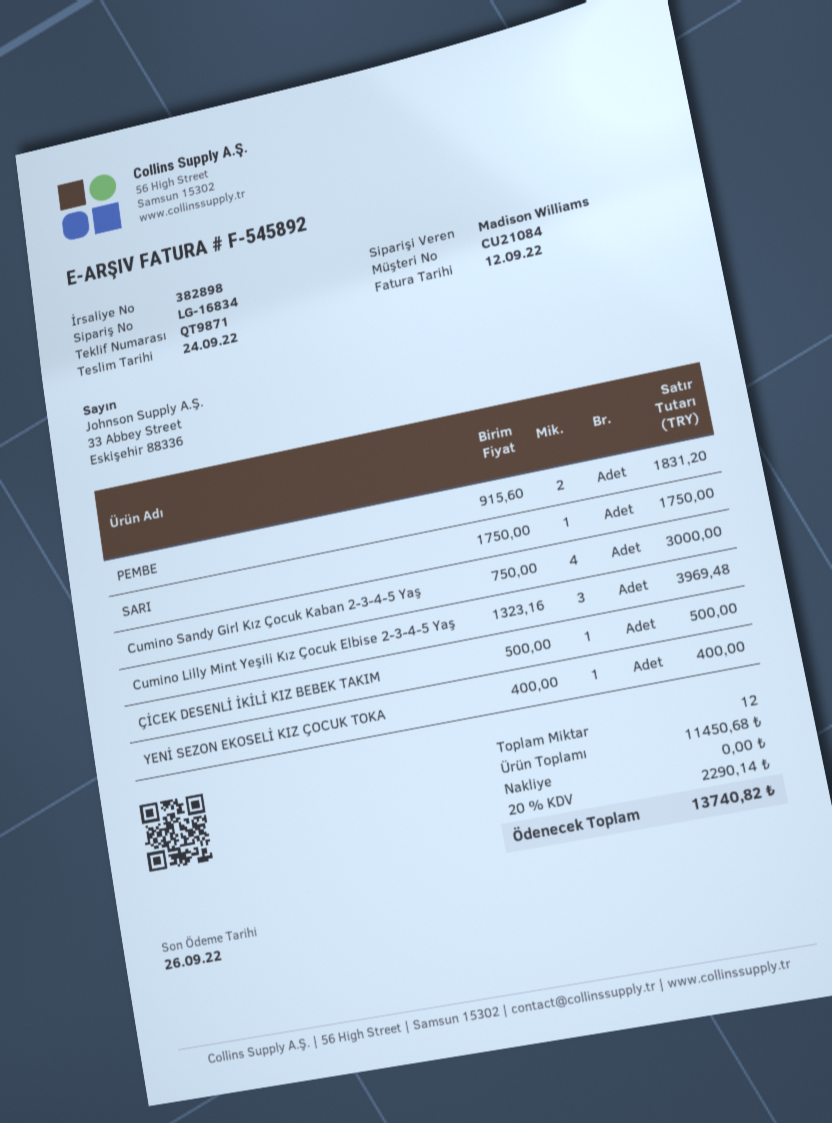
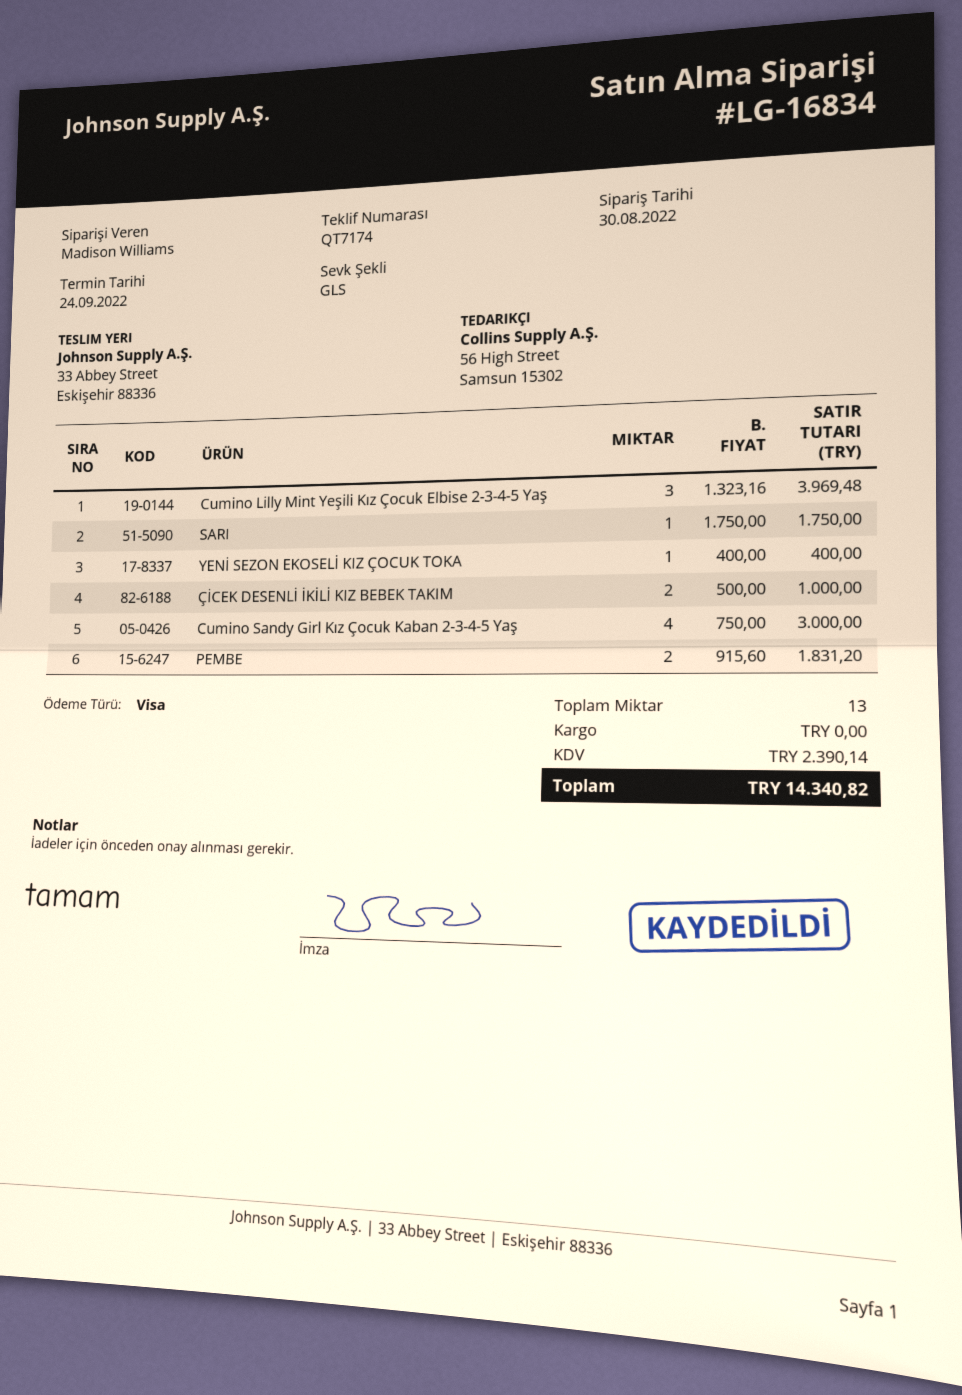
quote number: QT9871 -> QT7174
ÇİCEK DESENLİ İKİLİ KIZ BEBEK TAKIM: 1 x 500.00 = 500.00 -> 2 x 500.00 = 1000.00
total quantity: 12 -> 13
tax: 2290.14 -> 2390.14
total: 13740.82 -> 14340.82

